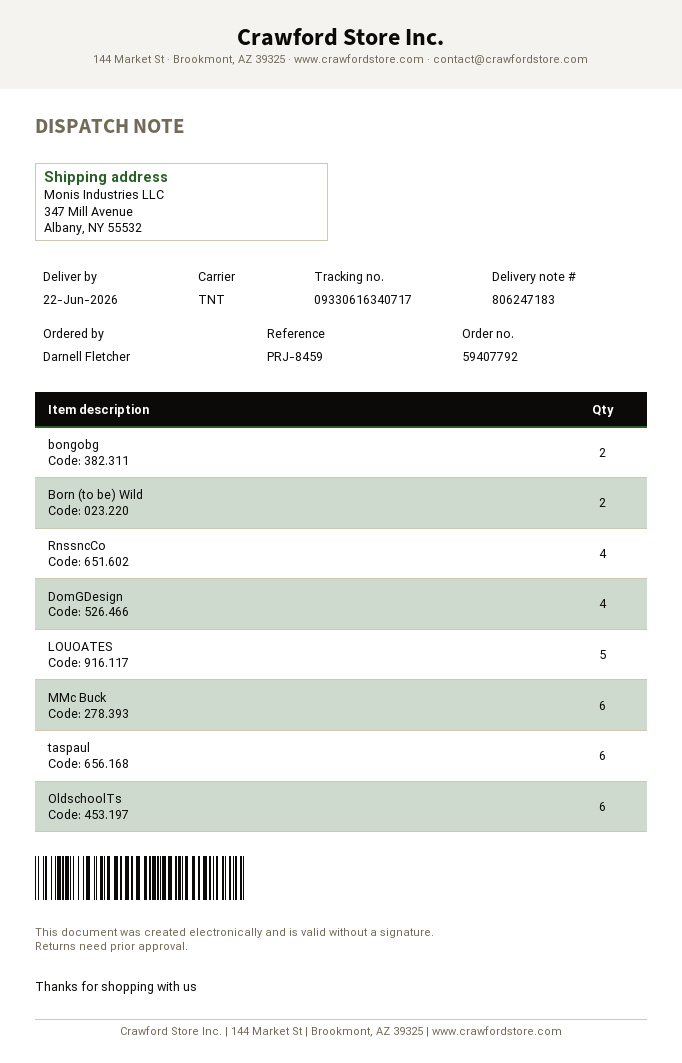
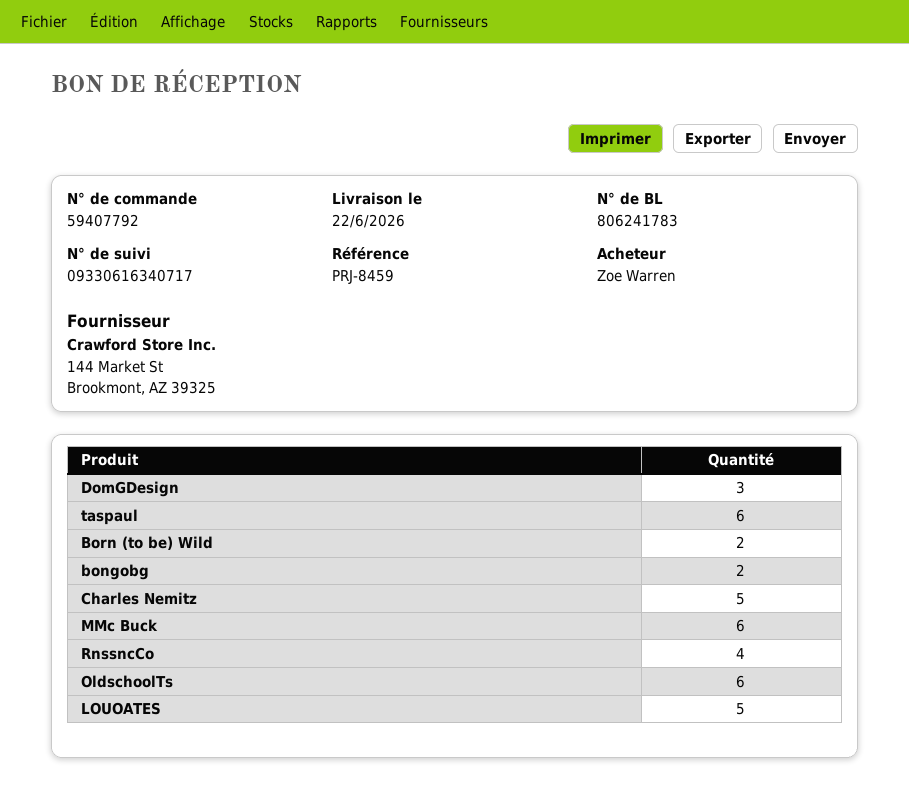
delivery note number: 806247183 -> 806241783
ordered by: Darnell Fletcher -> Zoe Warren
DomGDesign: 4 -> 3
Charles Nemitz: none -> 5

